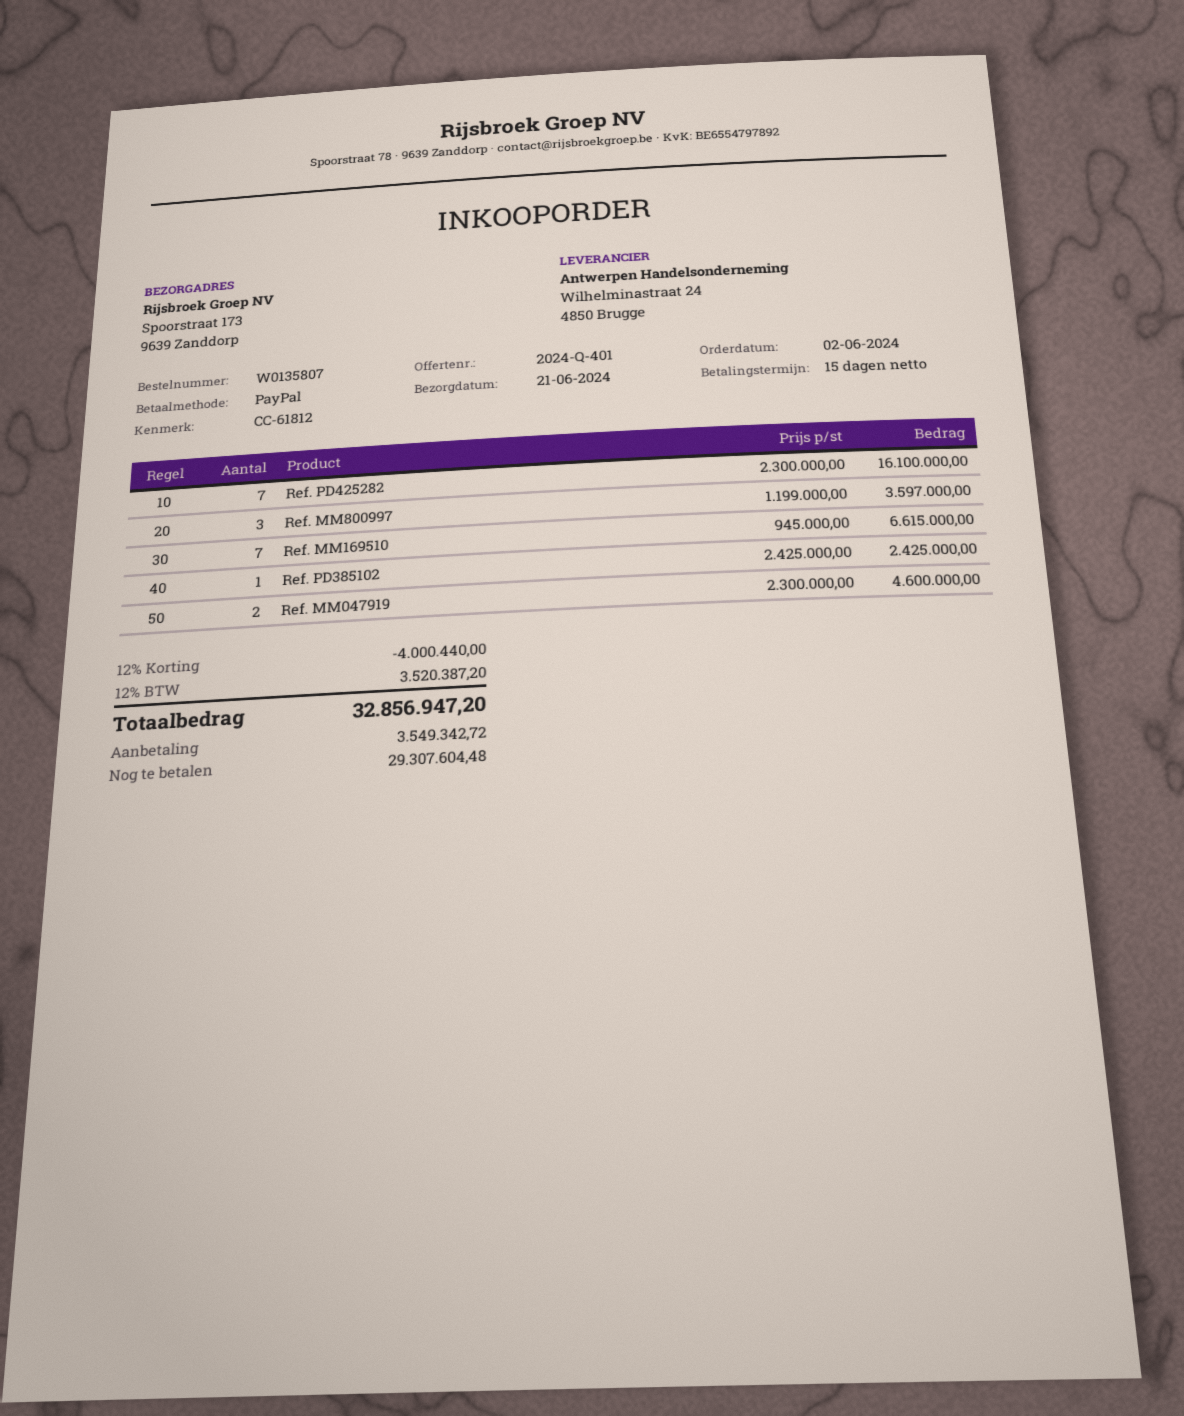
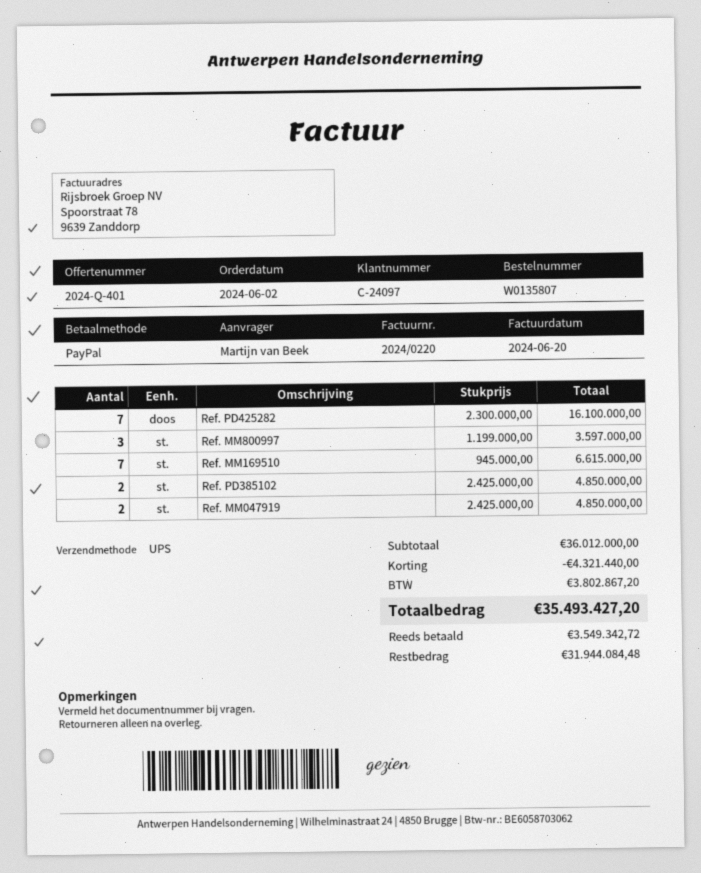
Ref. PD385102: 1 x 2425000.00 = 2425000.00 -> 2 x 2425000.00 = 4850000.00
Ref. MM047919: 2 x 2300000.00 = 4600000.00 -> 2 x 2425000.00 = 4850000.00
discount: 4000440.00 -> 4321440.00
tax: 3520387.20 -> 3802867.20
total: 32856947.20 -> 35493427.20
balance: 29307604.48 -> 31944084.48

